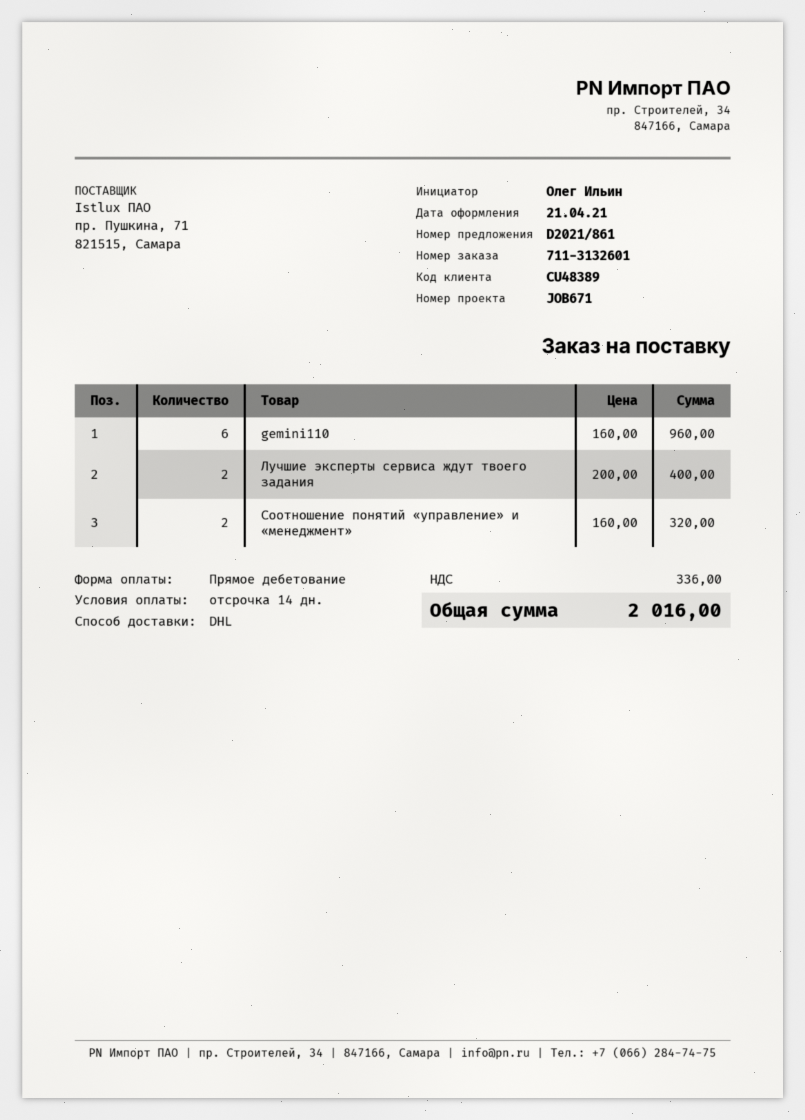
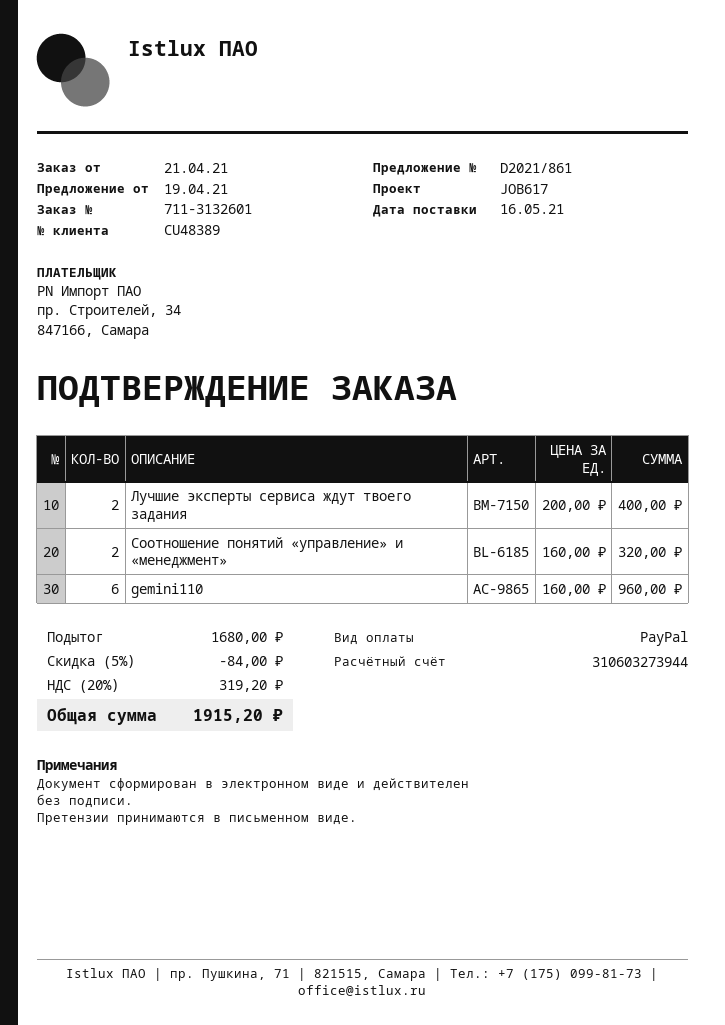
reference: JOB671 -> JOB617
payment method: direct debit -> PayPal
discount: none -> 5% = 84.00
tax: 336.00 -> 319.20
total: 2016.00 -> 1915.20

